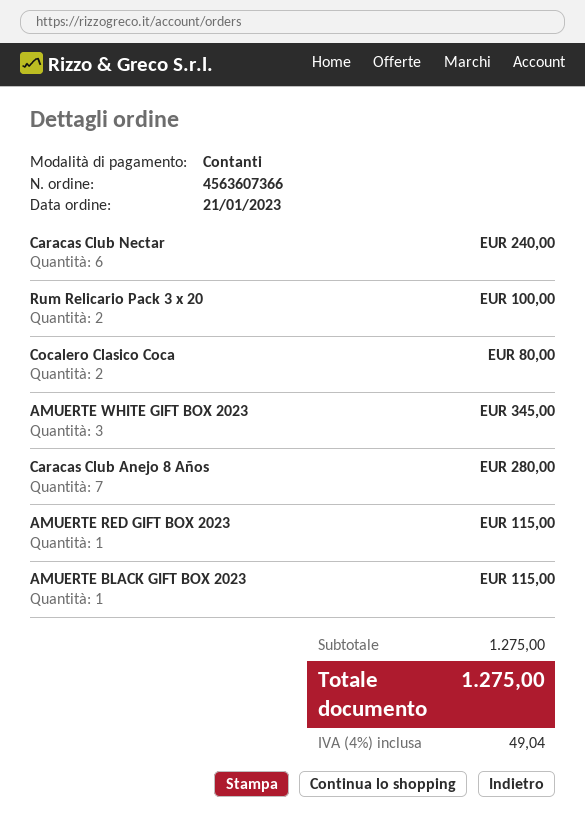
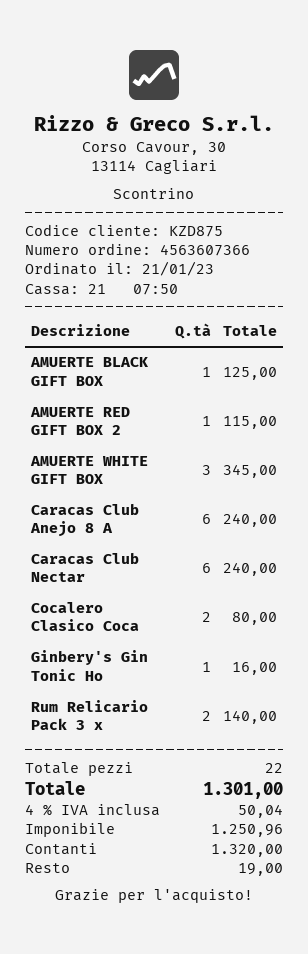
Rum Relicario Pack 3 x 20: 2 for 100.00 -> 2 for 140.00
Caracas Club Anejo 8 Años: 7 for 280.00 -> 6 for 240.00
AMUERTE BLACK GIFT BOX 2023: 1 for 115.00 -> 1 for 125.00
Ginbery's Gin Tonic Ho: none -> 1 for 16.00
tax: 4% = 49.04 -> 4% = 50.04
total: 1275.00 -> 1301.00

